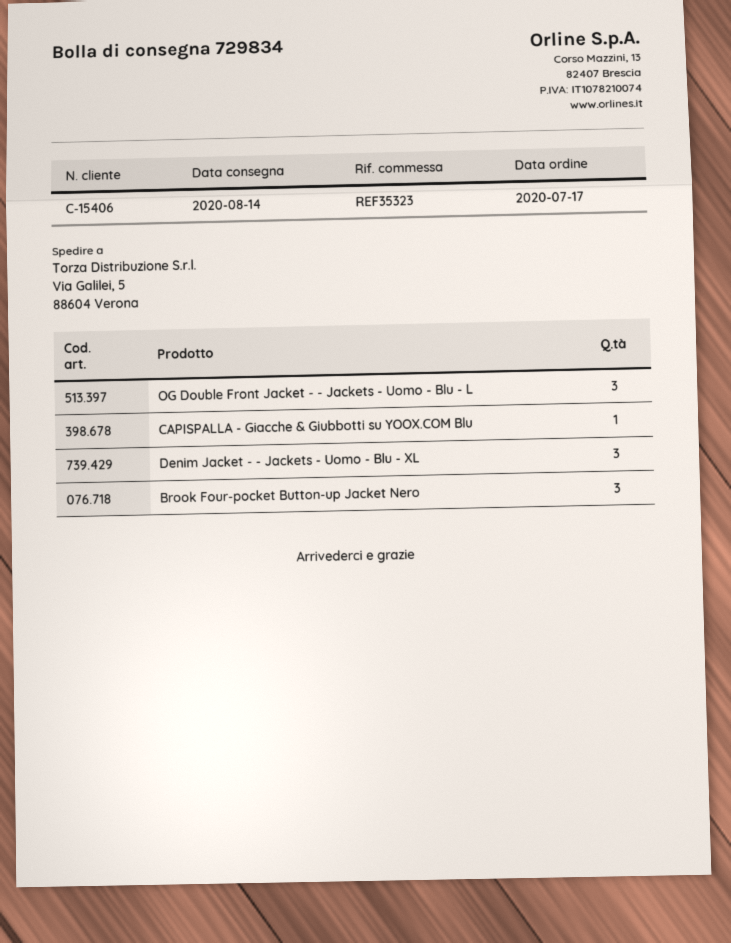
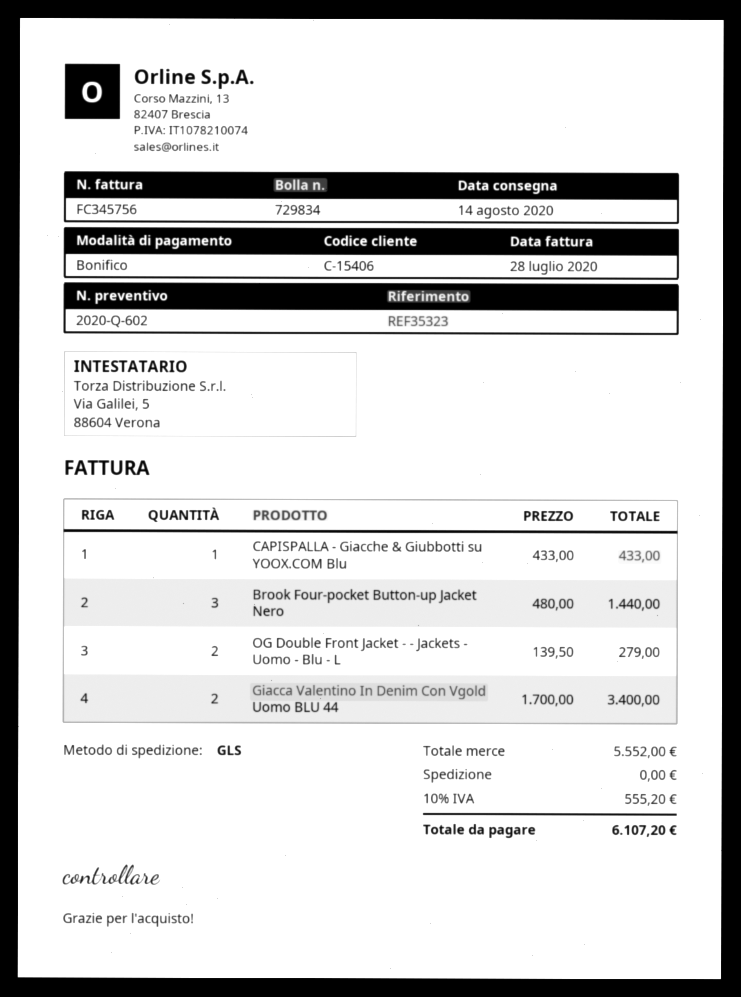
OG Double Front Jacket - - Jackets - Uomo - Blu - L: 3 -> 2
Denim Jacket - - Jackets - Uomo - Blu - XL: 3 -> none
Giacca Valentino In Denim Con Vgold Uomo BLU 44: none -> 2

